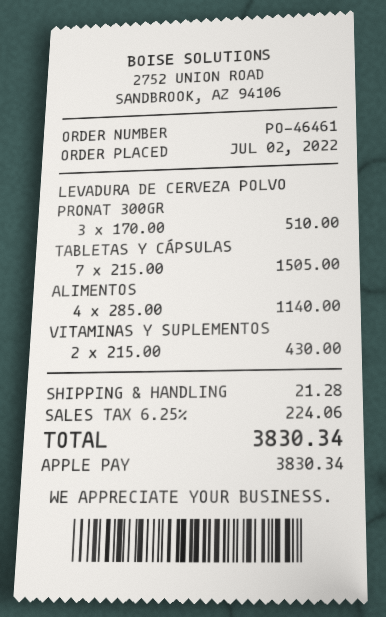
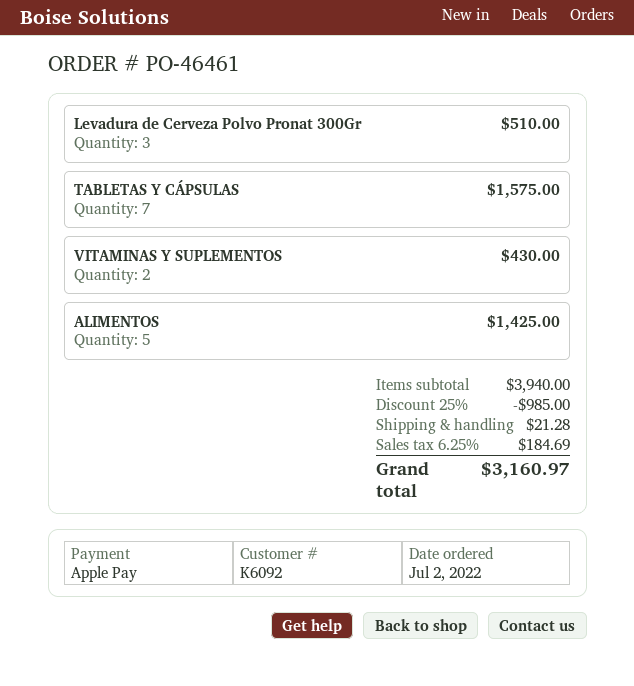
TABLETAS Y CÁPSULAS: 7 for 1505.00 -> 7 for 1575.00
ALIMENTOS: 4 for 1140.00 -> 5 for 1425.00
discount: none -> 25% = 985.00
tax: 6.25% = 224.06 -> 6.25% = 184.69
total: 3830.34 -> 3160.97

